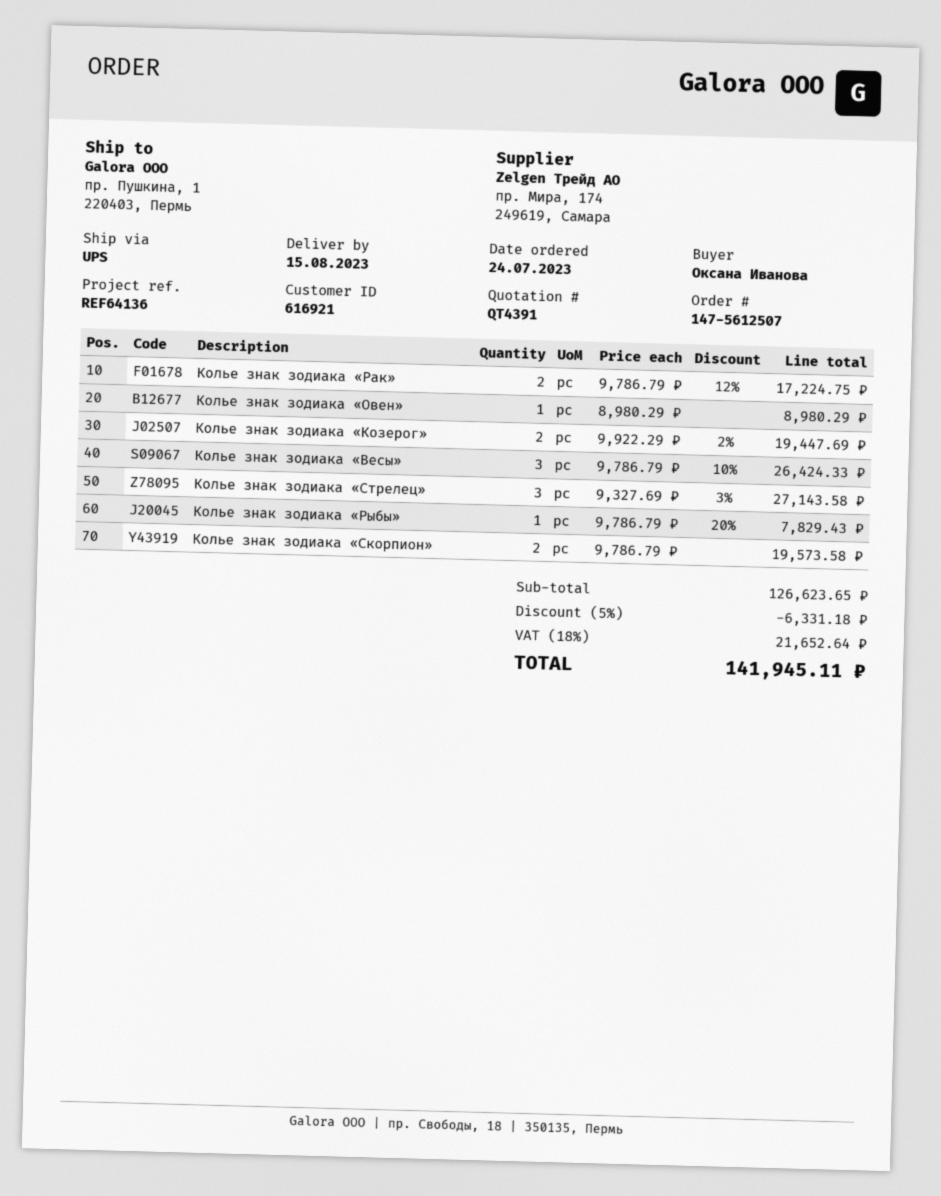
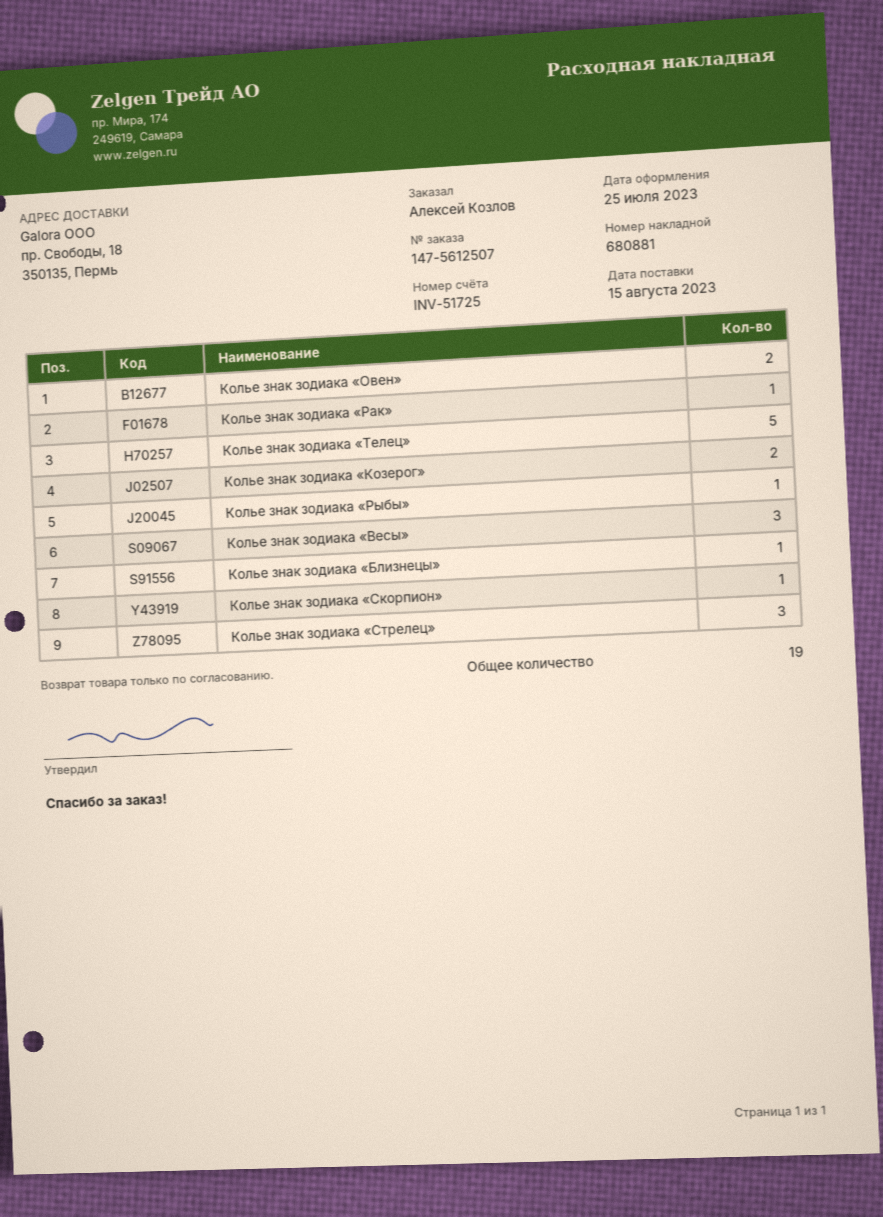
order date: 2023-07-24 -> 2023-07-25
ordered by: Оксана Иванова -> Алексей Козлов
ship to: пр. Пушкина, 1, 220403, Пермь -> пр. Свободы, 18, 350135, Пермь
Колье знак зодиака «Рак»: 2 -> 1
Колье знак зодиака «Овен»: 1 -> 2
Колье знак зодиака «Скорпион»: 2 -> 1
Колье знак зодиака «Телец»: none -> 5
Колье знак зодиака «Близнецы»: none -> 1

